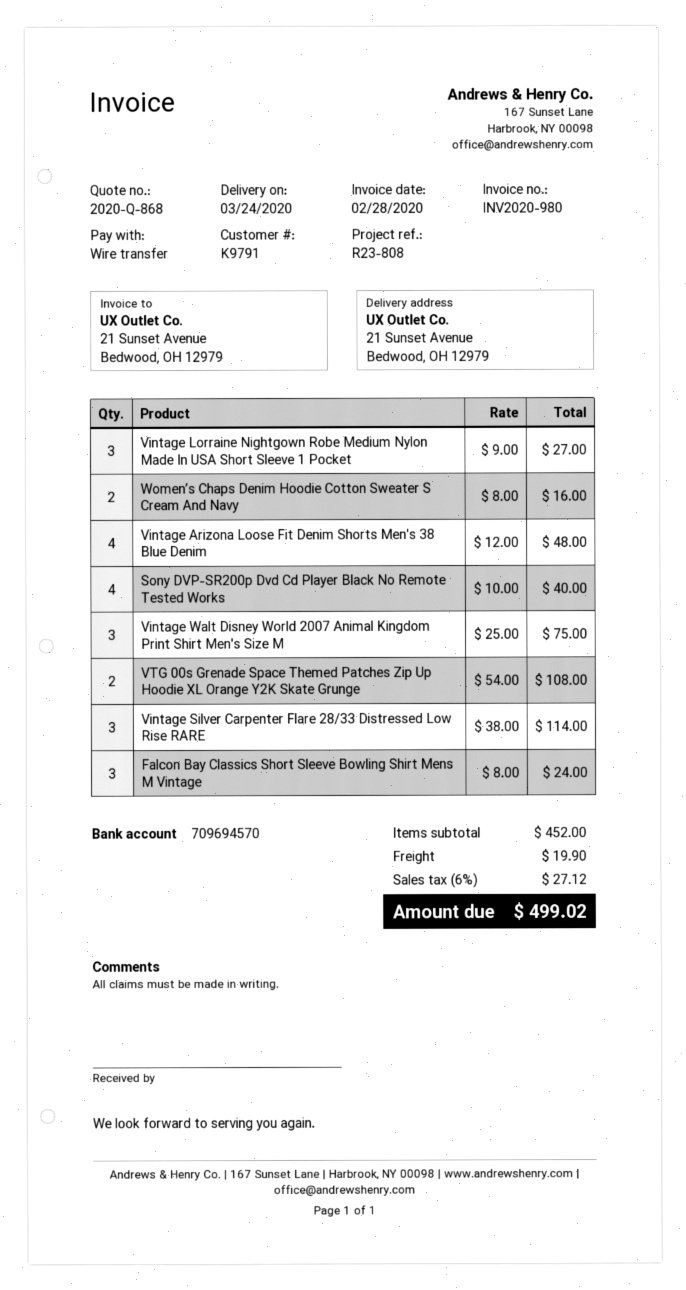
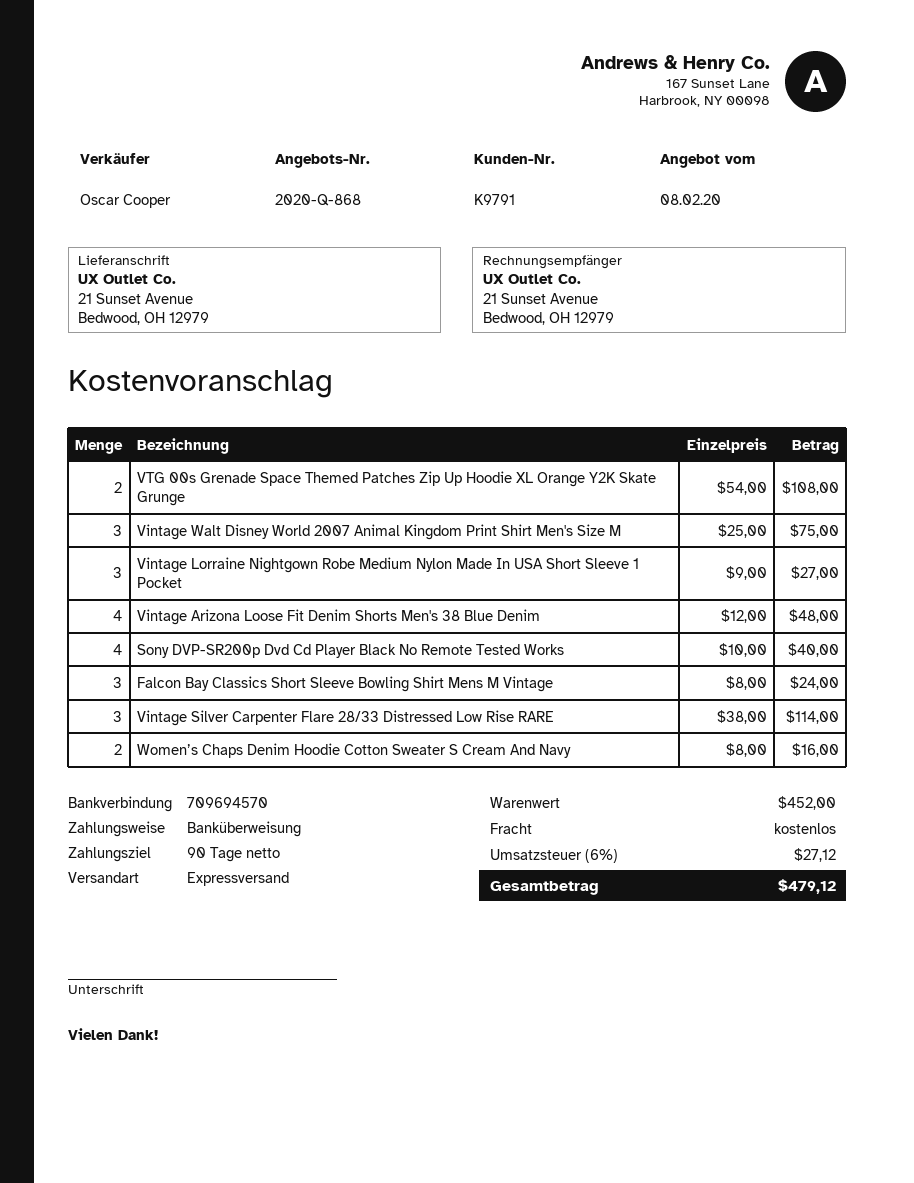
shipping: 19.90 -> 0.00
total: 499.02 -> 479.12

